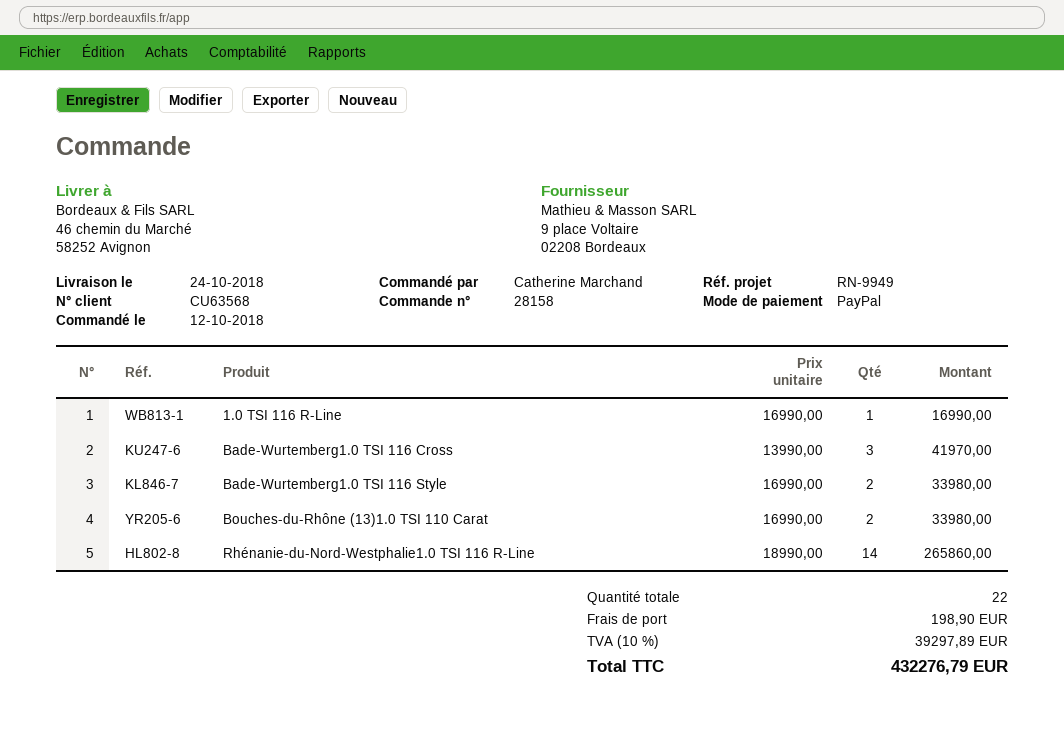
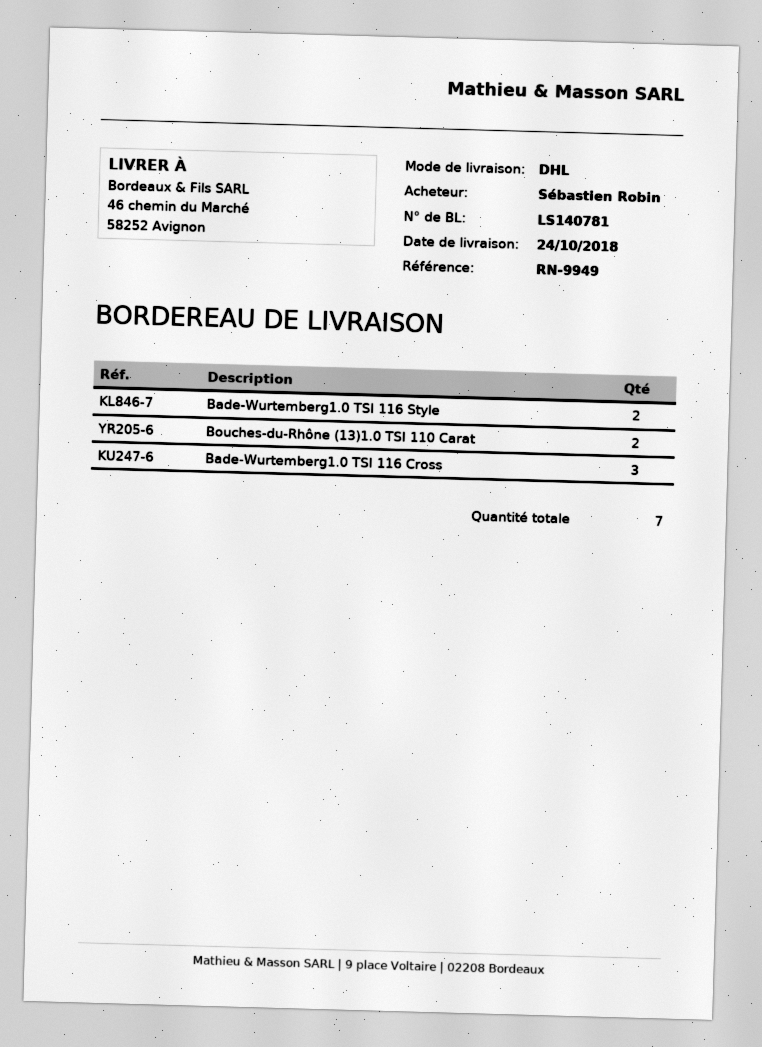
ordered by: Catherine Marchand -> Sébastien Robin
1.0 TSI 116 R-Line: 1 -> none
Rhénanie-du-Nord-Westphalie1.0 TSI 116 R-Line: 14 -> none
total quantity: 22 -> 7

